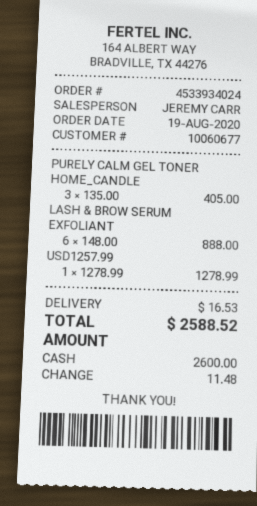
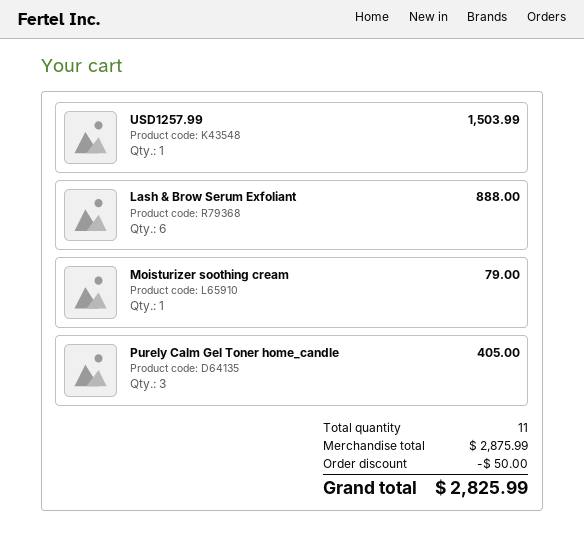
USD1257.99: 1 for 1278.99 -> 1 for 1503.99
Moisturizer soothing cream: none -> 1 for 79.00
discount: none -> 50.00
shipping: 16.53 -> none
total: 2588.52 -> 2825.99

